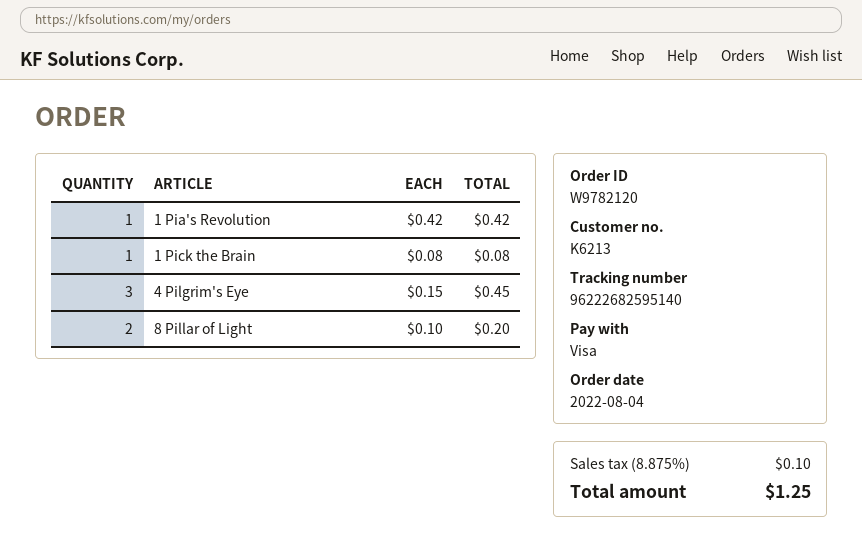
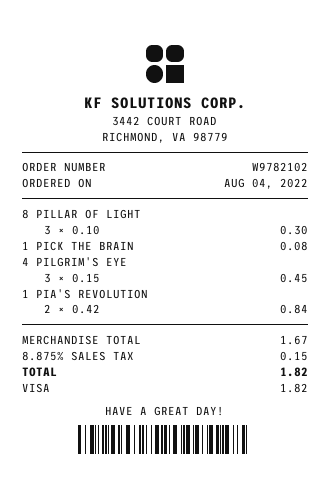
order number: W9782120 -> W9782102
1 Pia's Revolution: 1 x 0.42 = 0.42 -> 2 x 0.42 = 0.84
8 Pillar of Light: 2 x 0.10 = 0.20 -> 3 x 0.10 = 0.30
tax: 8.875% = 0.10 -> 8.875% = 0.15
total: 1.25 -> 1.82

